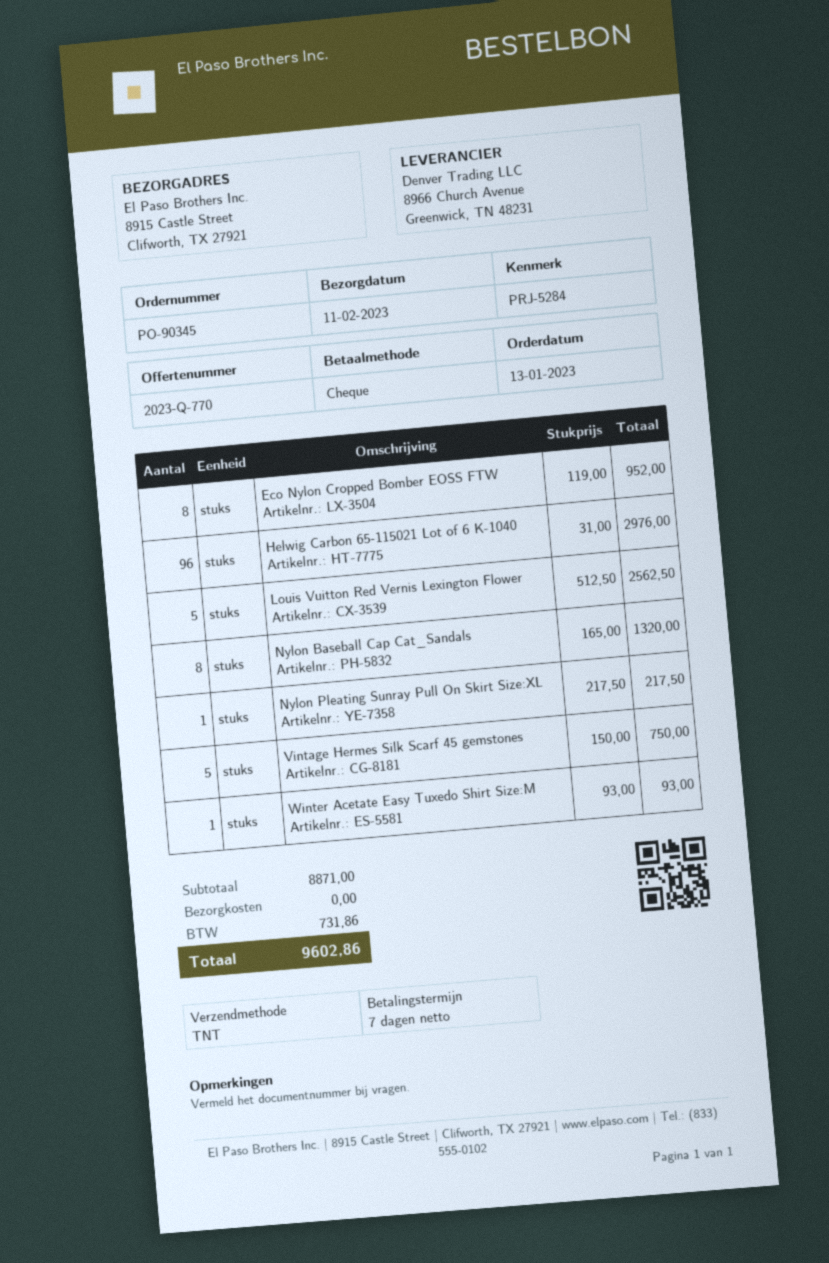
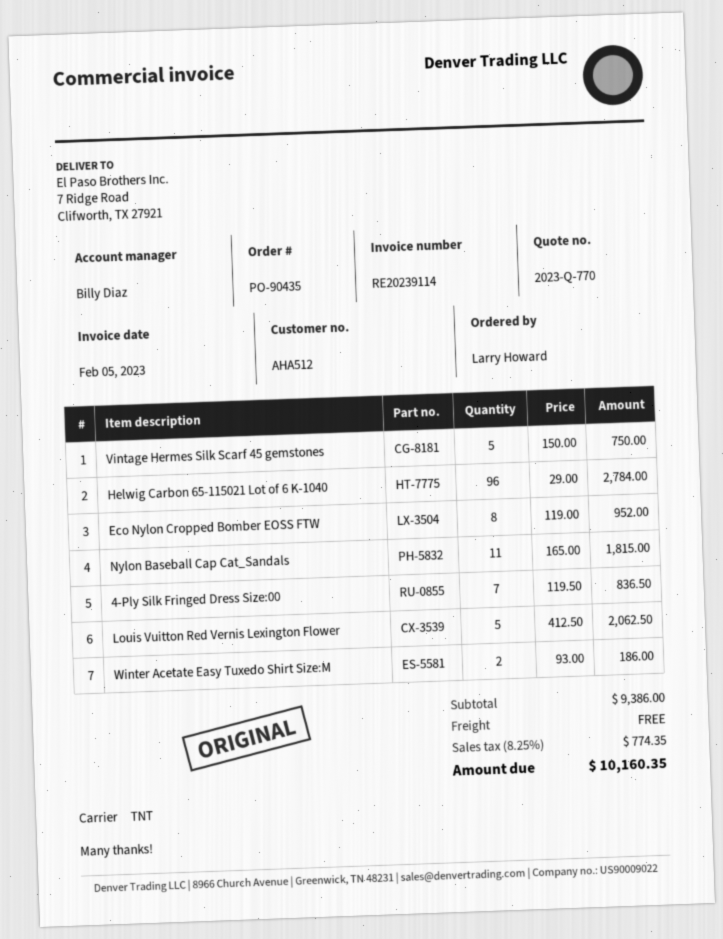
order number: PO-90345 -> PO-90435
ship to: 8915 Castle Street, Clifworth, TX 27921 -> 7 Ridge Road, Clifworth, TX 27921
Helwig Carbon 65-115021 Lot of 6 K-1040: 96 x 31.00 = 2976.00 -> 96 x 29.00 = 2784.00
Louis Vuitton Red Vernis Lexington Flower: 5 x 512.50 = 2562.50 -> 5 x 412.50 = 2062.50
Nylon Baseball Cap Cat_Sandals: 8 x 165.00 = 1320.00 -> 11 x 165.00 = 1815.00
Nylon Pleating Sunray Pull On Skirt Size:XL: 1 x 217.50 = 217.50 -> none
Winter Acetate Easy Tuxedo Shirt Size:M: 1 x 93.00 = 93.00 -> 2 x 93.00 = 186.00
4-Ply Silk Fringed Dress Size:00: none -> 7 x 119.50 = 836.50
subtotal: 8871.00 -> 9386.00
tax: 731.86 -> 774.35
total: 9602.86 -> 10160.35

